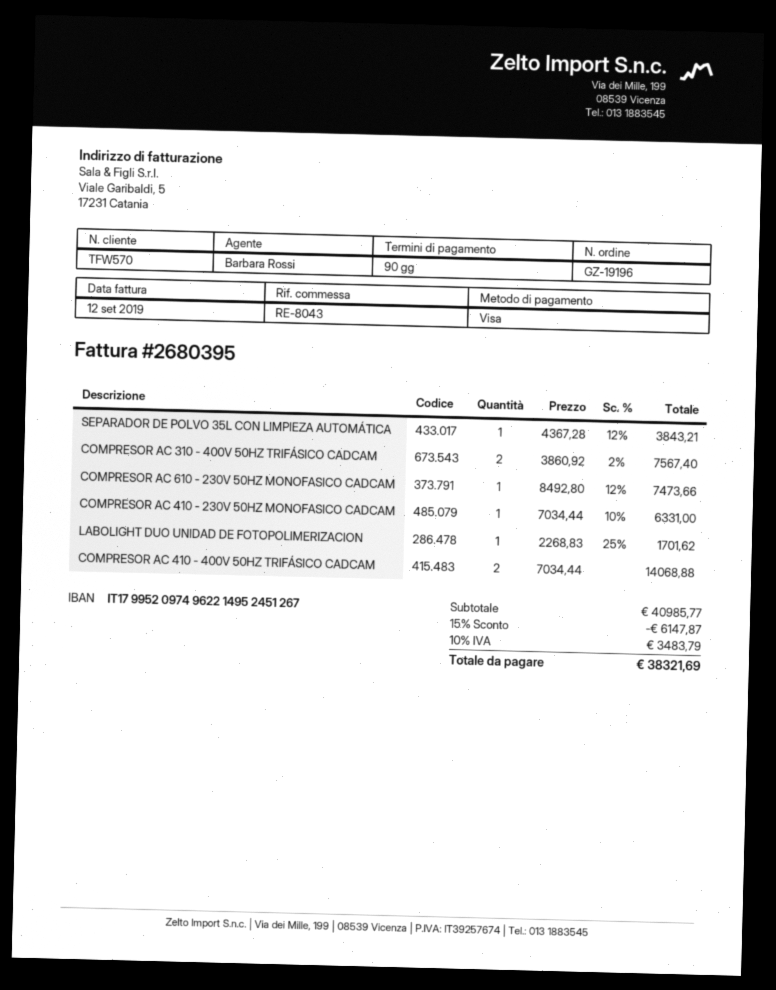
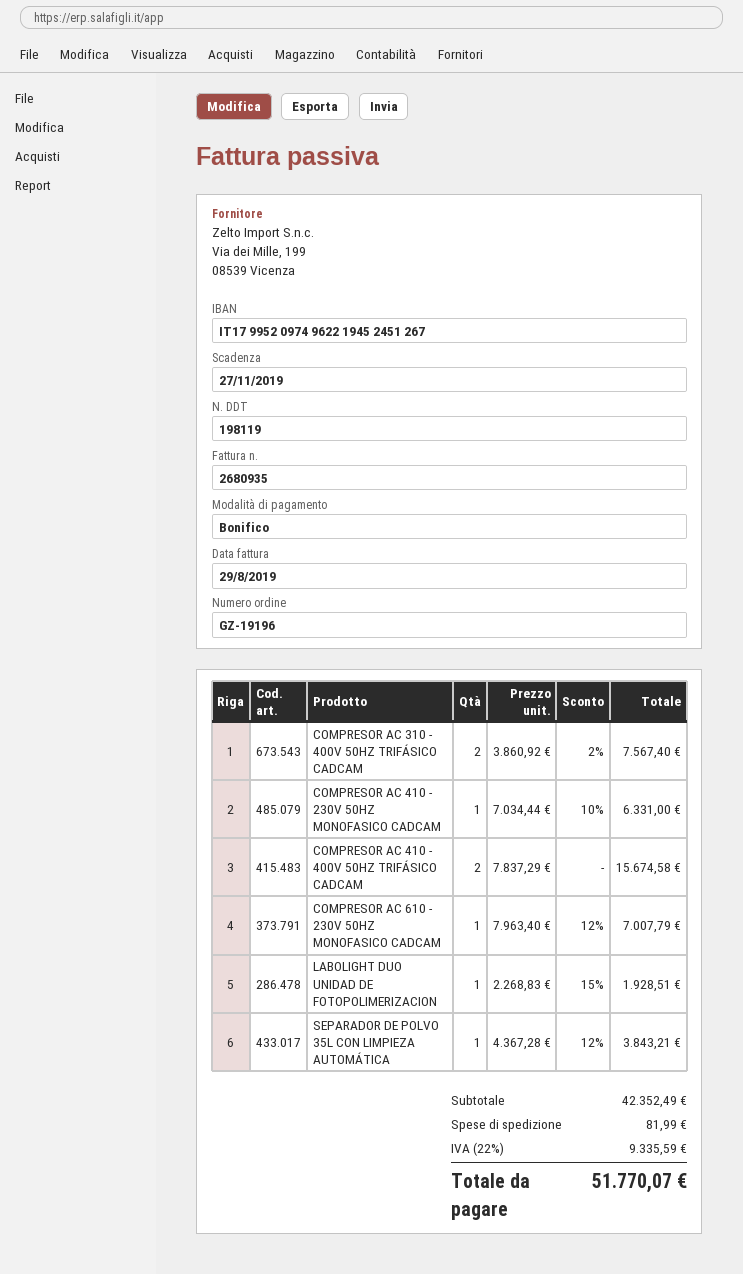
invoice number: 2680395 -> 2680935
invoice date: 2019-09-12 -> 2019-08-29
payment method: Visa -> bank transfer
bank account: IT1799520974962214952451267 -> IT1799520974962219452451267
COMPRESOR AC 610 - 230V 50HZ MONOFASICO CADCAM: 1 x 8492.80 - 12% = 7473.66 -> 1 x 7963.40 - 12% = 7007.79
LABOLIGHT DUO UNIDAD DE FOTOPOLIMERIZACION: 1 x 2268.83 - 25% = 1701.62 -> 1 x 2268.83 - 15% = 1928.51
COMPRESOR AC 410 - 400V 50HZ TRIFÁSICO CADCAM: 2 x 7034.44 = 14068.88 -> 2 x 7837.29 = 15674.58
subtotal: 40985.77 -> 42352.49
discount: 15% = 6147.87 -> none
shipping: none -> 81.99
tax: 10% = 3483.79 -> 22% = 9335.59
total: 38321.69 -> 51770.07

